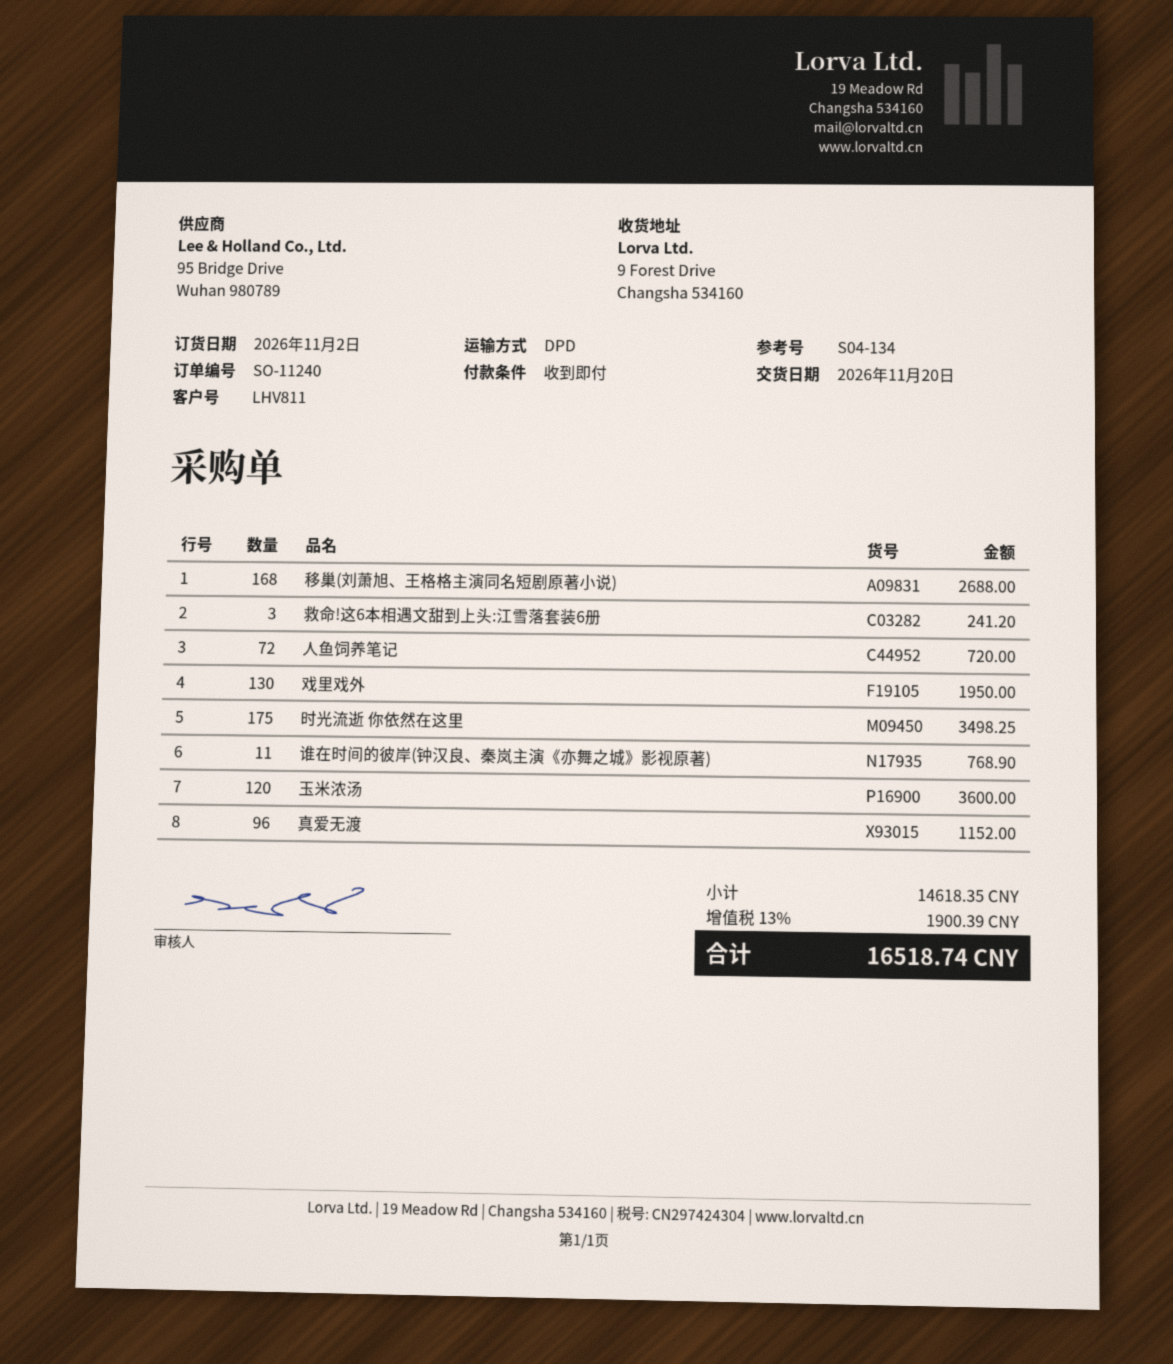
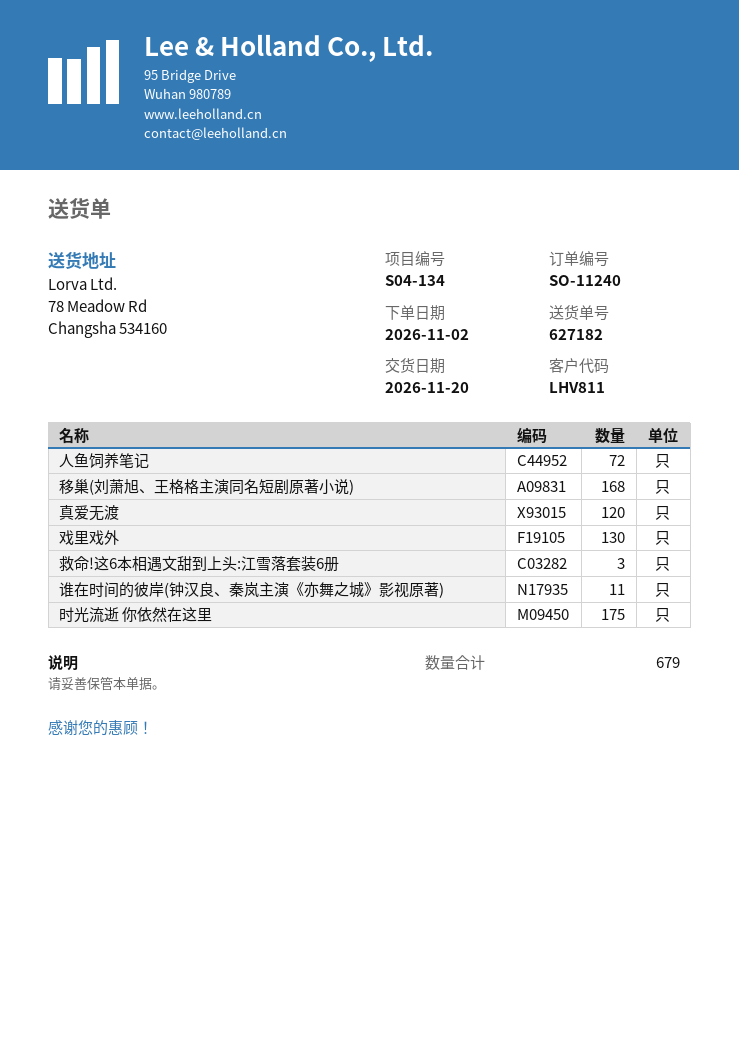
ship to: 9 Forest Drive, Changsha 534160 -> 78 Meadow Rd, Changsha 534160
玉米浓汤: 120 -> none
真爱无渡: 96 -> 120

